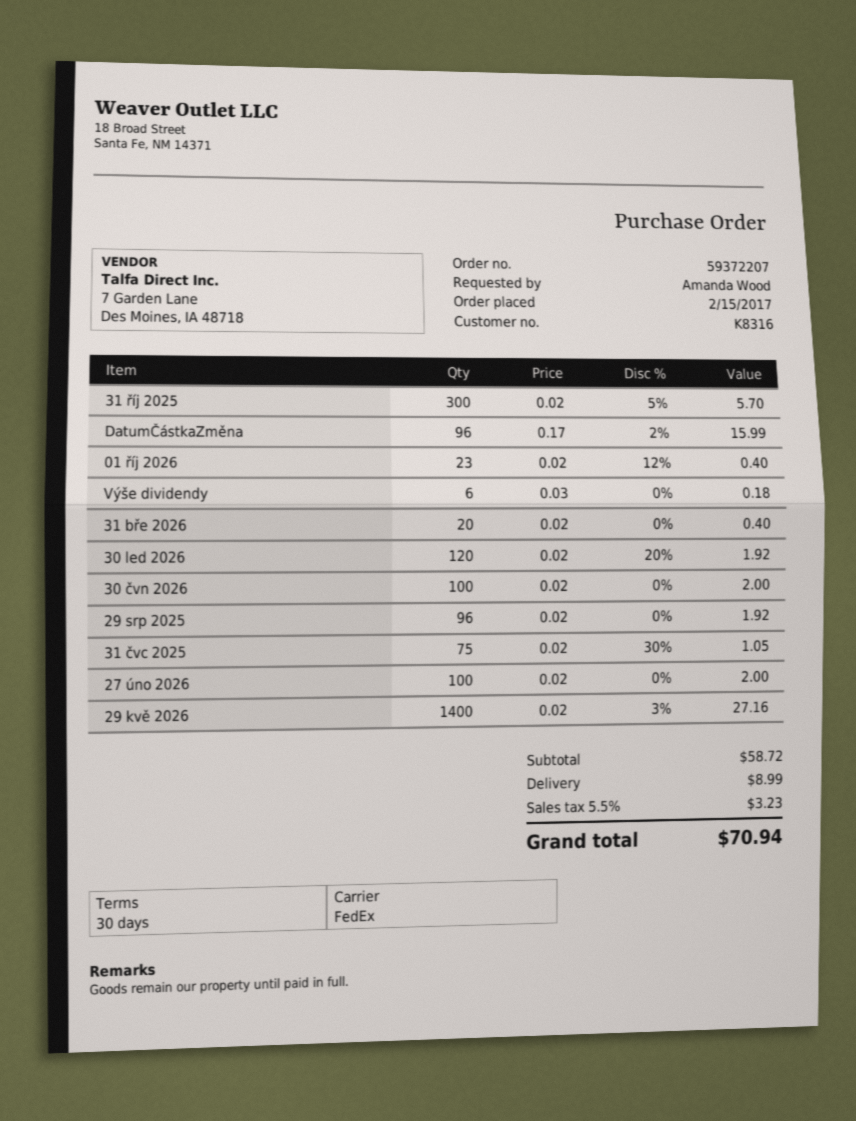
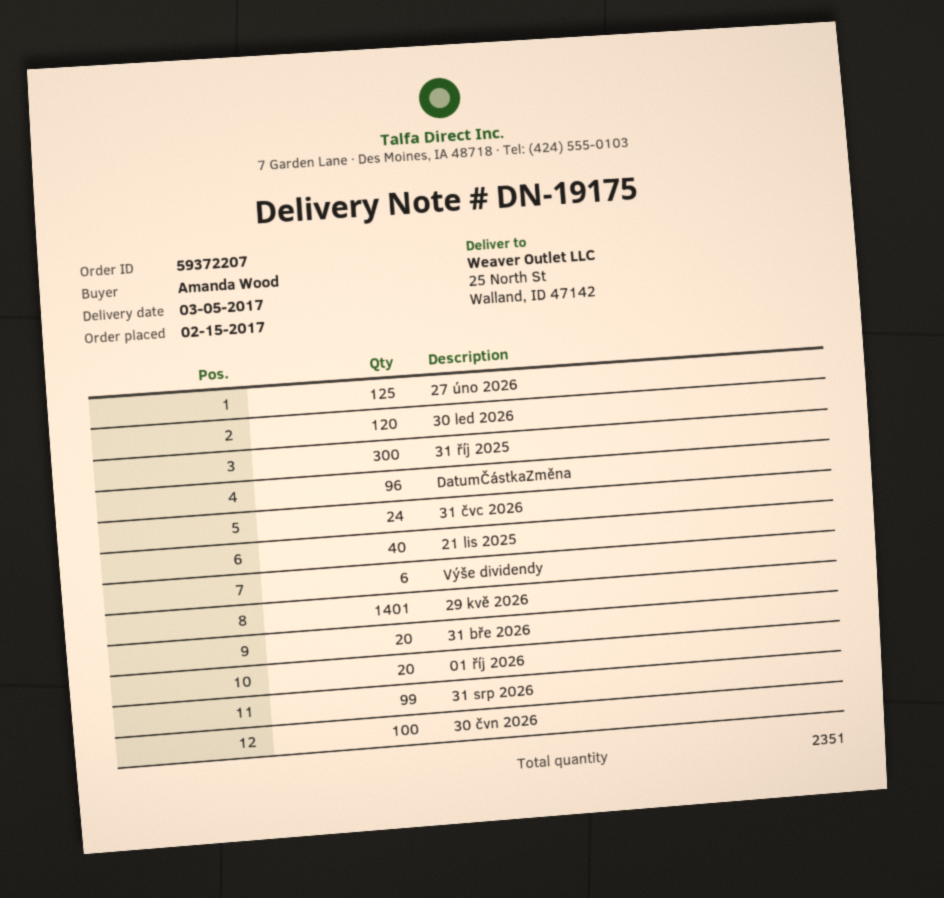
01 říj 2026: 23 -> 20
29 srp 2025: 96 -> none
31 čvc 2025: 75 -> none
27 úno 2026: 100 -> 125
29 kvě 2026: 1400 -> 1401
31 čvc 2026: none -> 24
21 lis 2025: none -> 40
31 srp 2026: none -> 99

